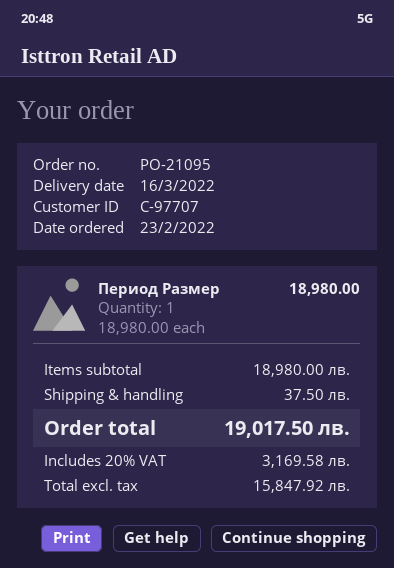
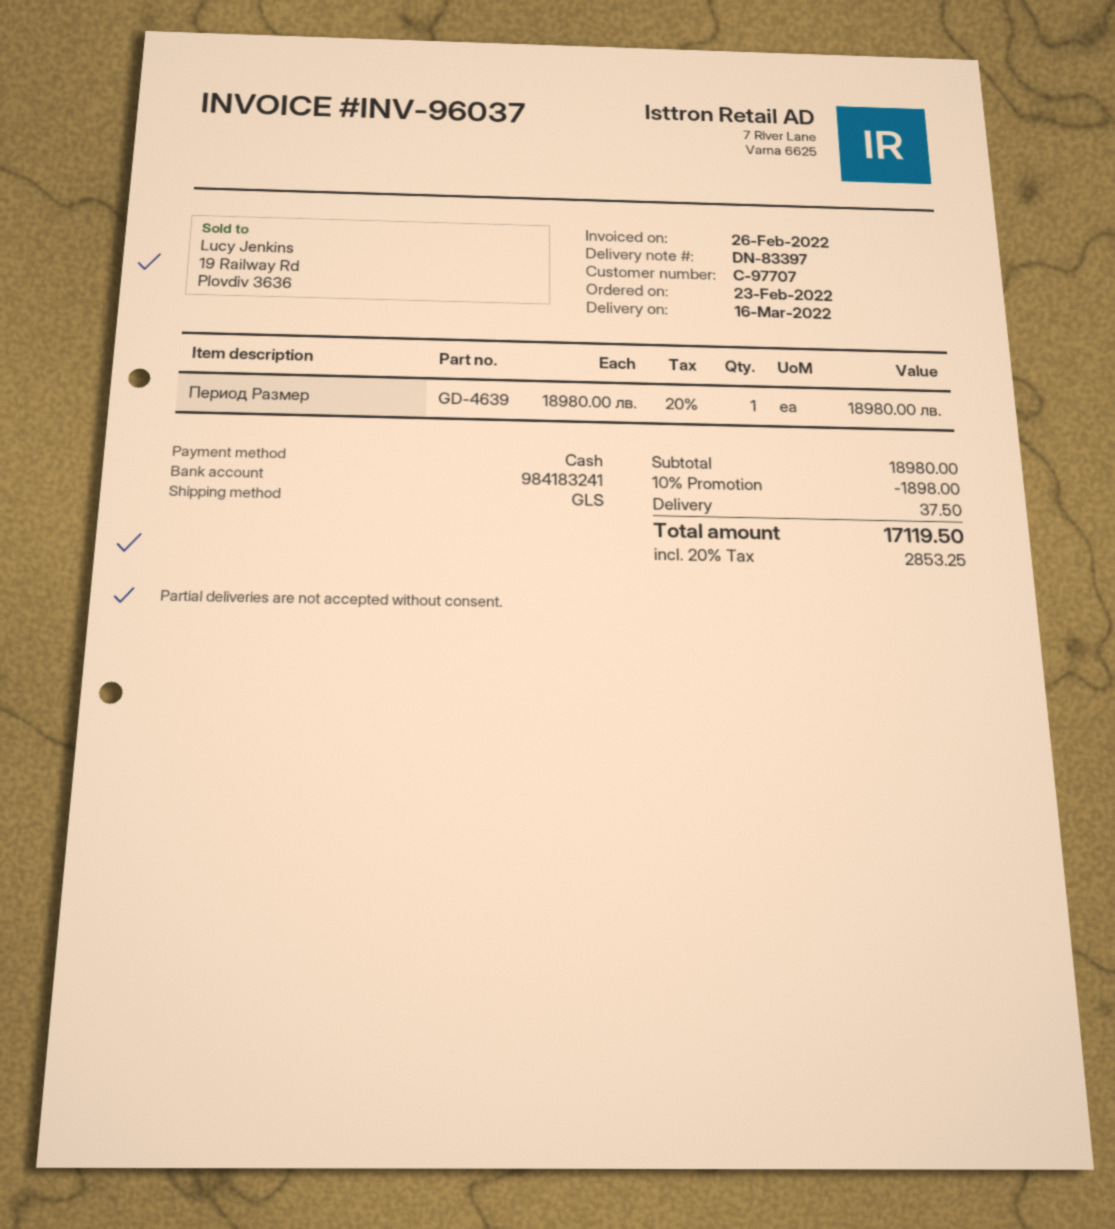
discount: none -> 10% = 1898.00
tax: 20% = 3169.58 -> 20% = 2853.25
total: 19017.50 -> 17119.50

